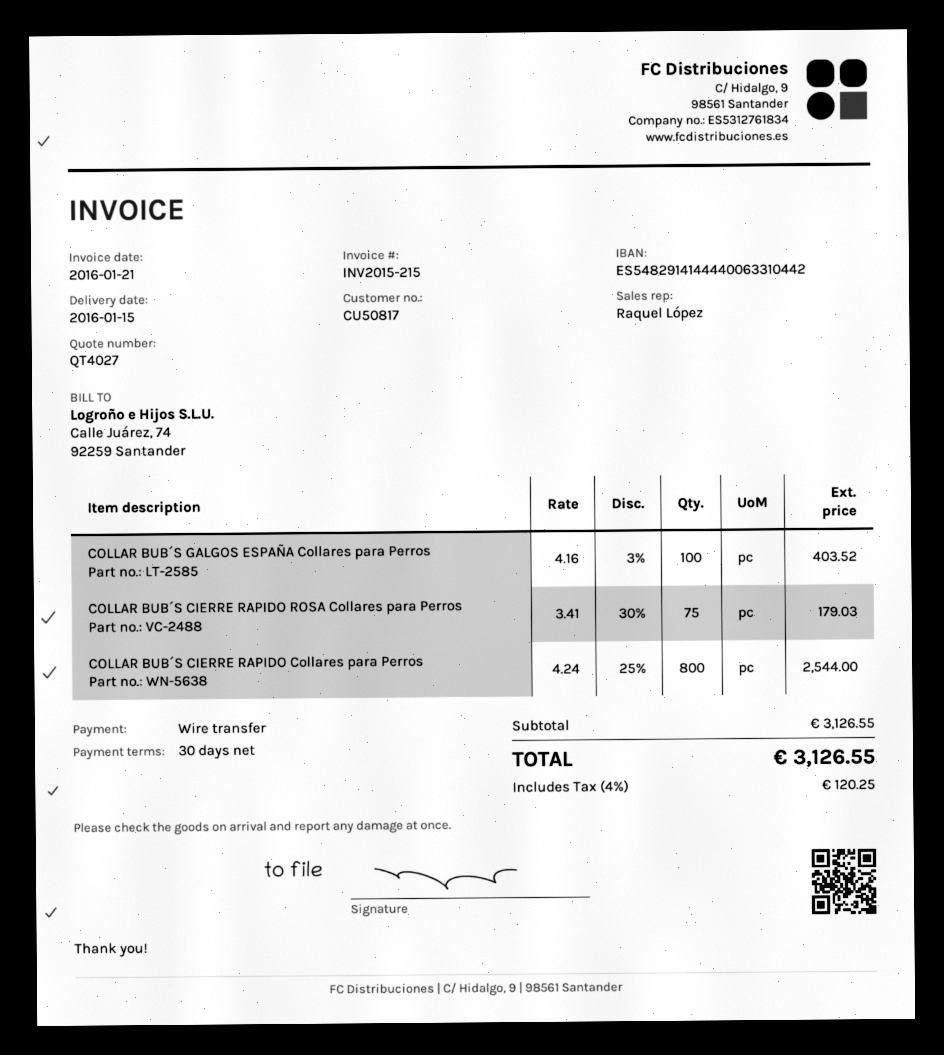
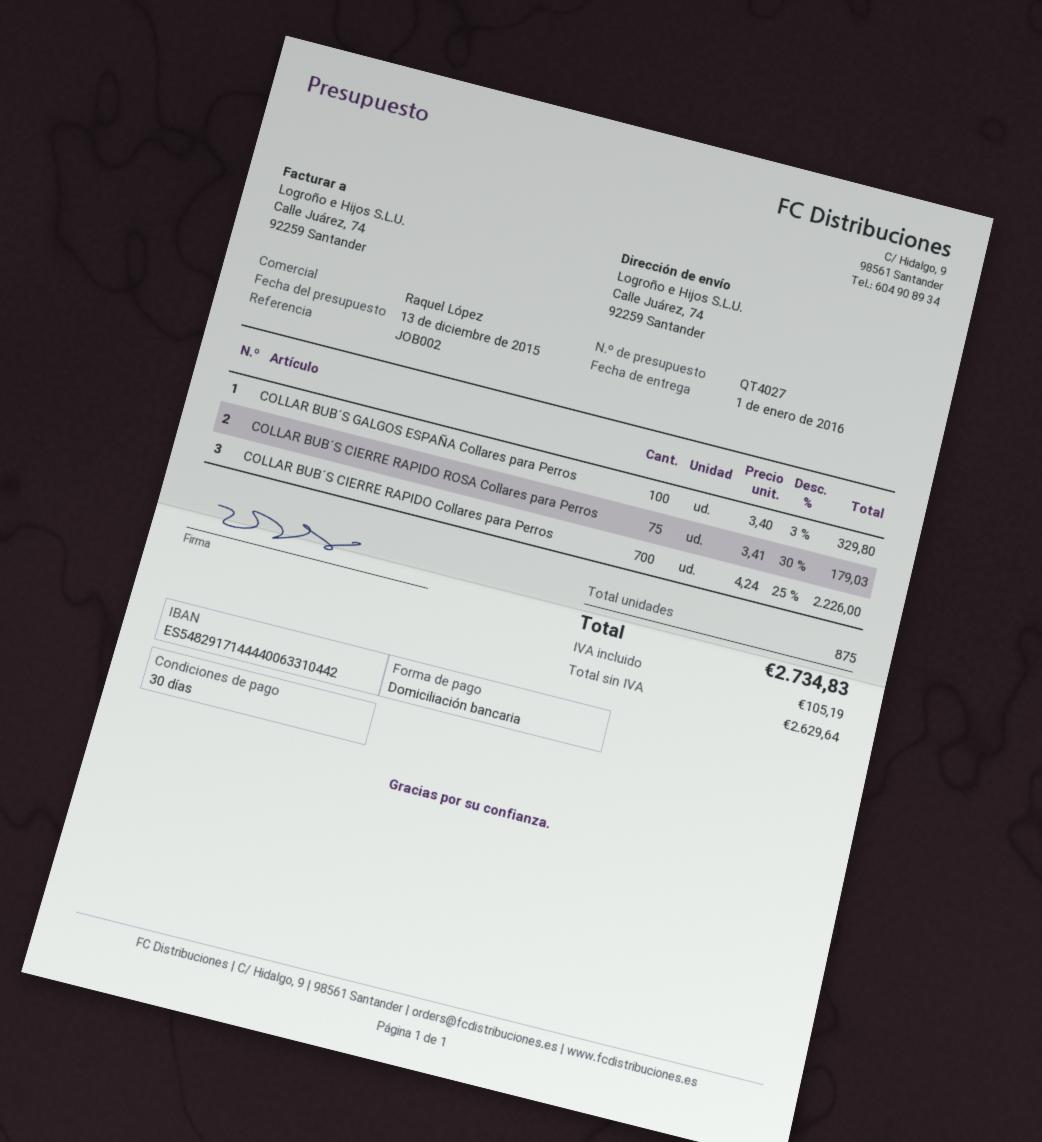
delivery date: 2016-01-15 -> 2016-01-01
payment method: bank transfer -> direct debit
bank account: ES5482914144440063310442 -> ES5482917144440063310442
COLLAR BUB´S GALGOS ESPAÑA Collares para Perros: 100 x 4.16 - 3% = 403.52 -> 100 x 3.40 - 3% = 329.80
COLLAR BUB´S CIERRE RAPIDO Collares para Perros: 800 x 4.24 - 25% = 2544.00 -> 700 x 4.24 - 25% = 2226.00
tax: 120.25 -> 105.19
total: 3126.55 -> 2734.83

